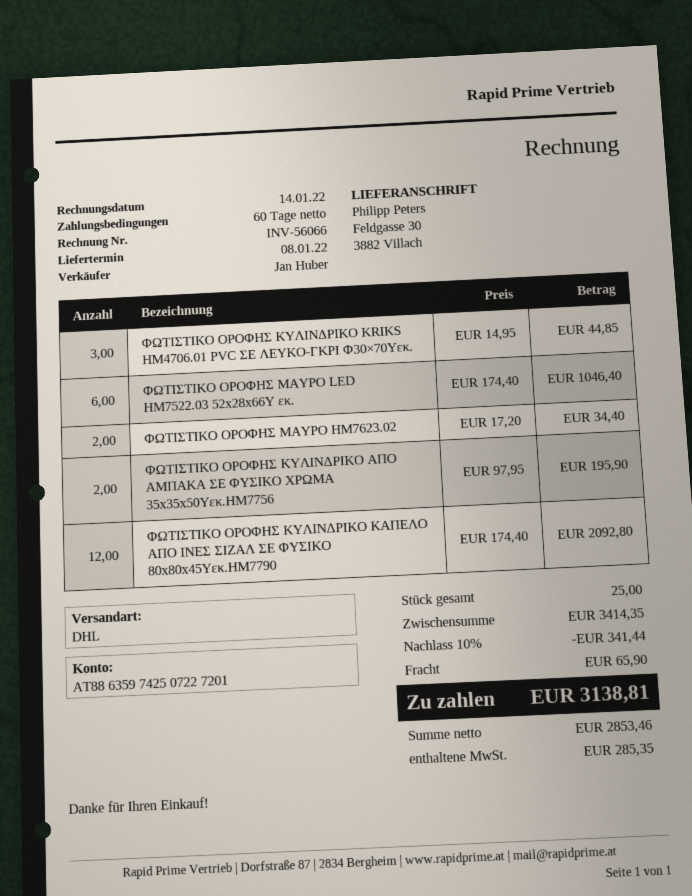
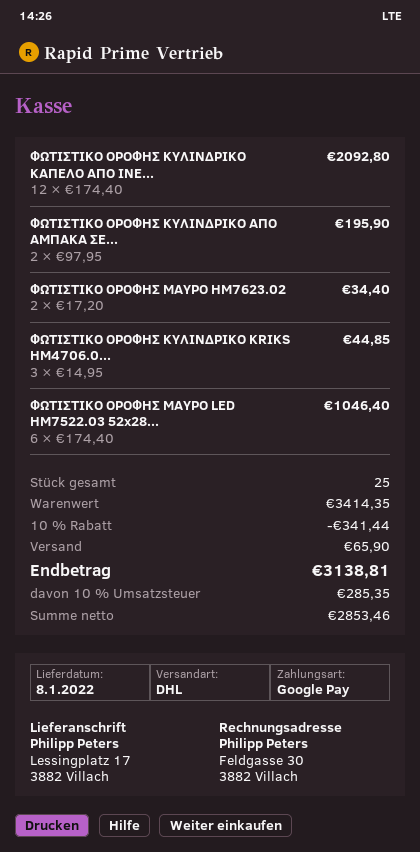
ship to: Feldgasse 30, 3882 Villach -> Lessingplatz 17, 3882 Villach

